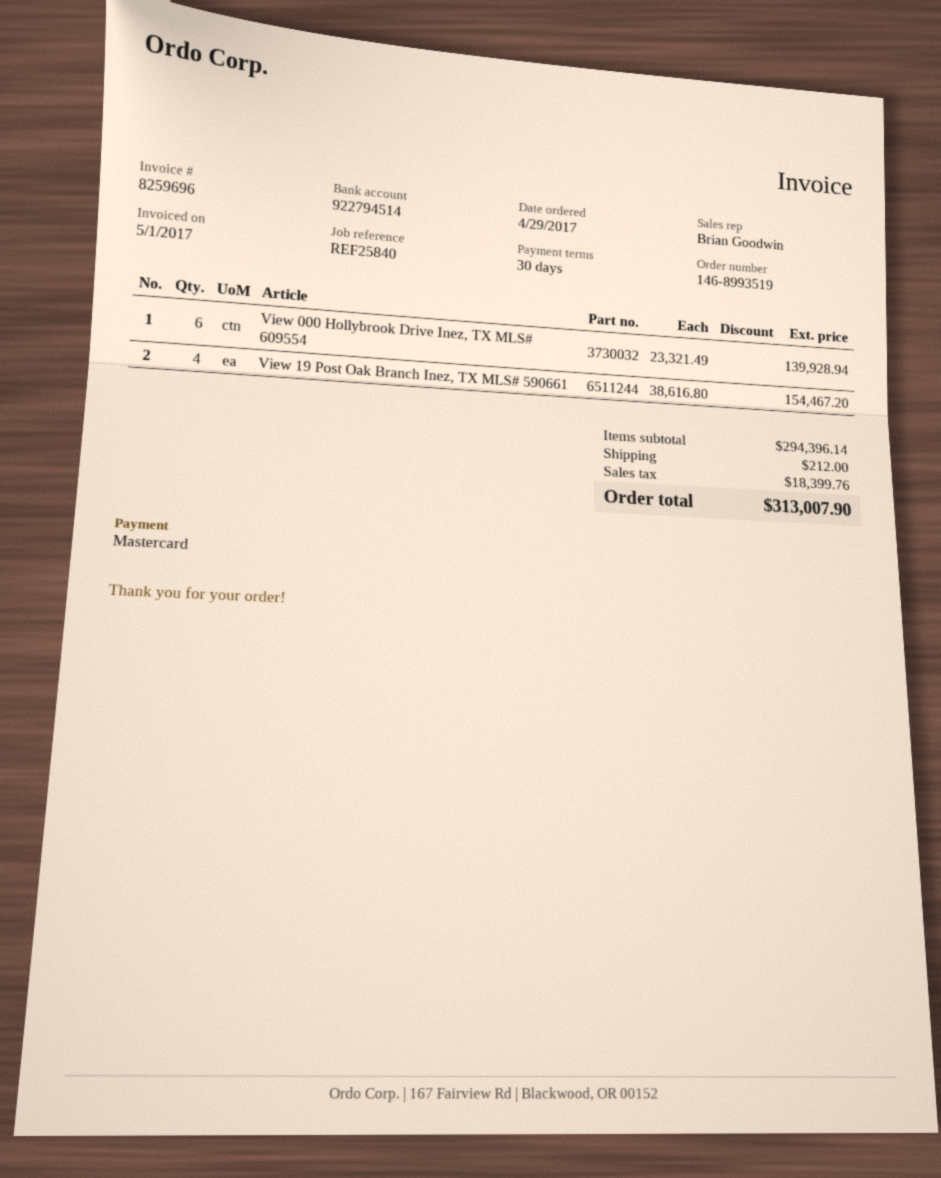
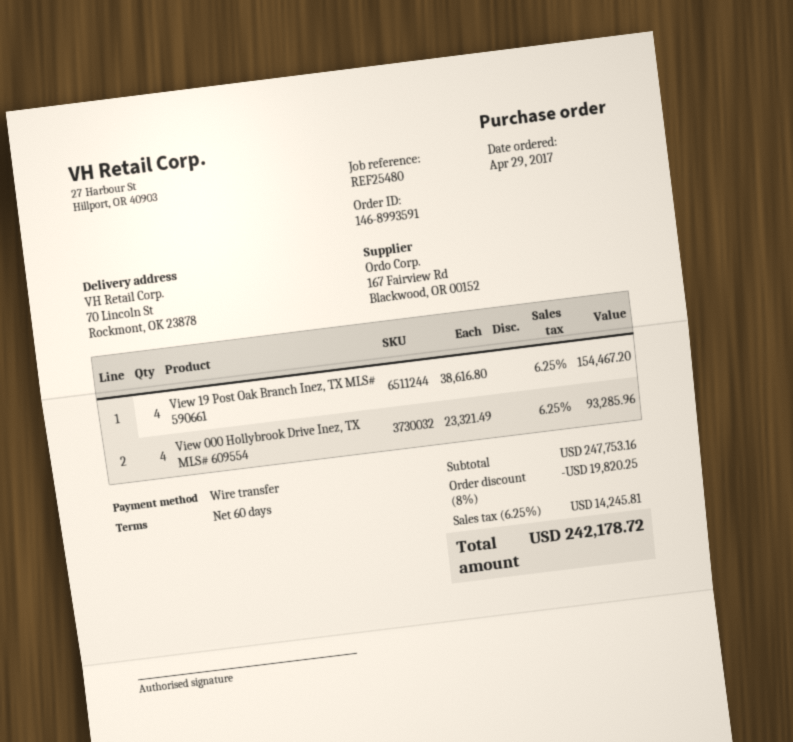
order number: 146-8993519 -> 146-8993591
payment terms: 30 days -> 60 days
reference: REF25840 -> REF25480
payment method: Mastercard -> bank transfer
View 000 Hollybrook Drive Inez, TX MLS# 609554: 6 x 23321.49 = 139928.94 -> 4 x 23321.49 = 93285.96
subtotal: 294396.14 -> 247753.16
discount: none -> 8% = 19820.25
shipping: 212.00 -> none
tax: 18399.76 -> 14245.81
total: 313007.90 -> 242178.72

